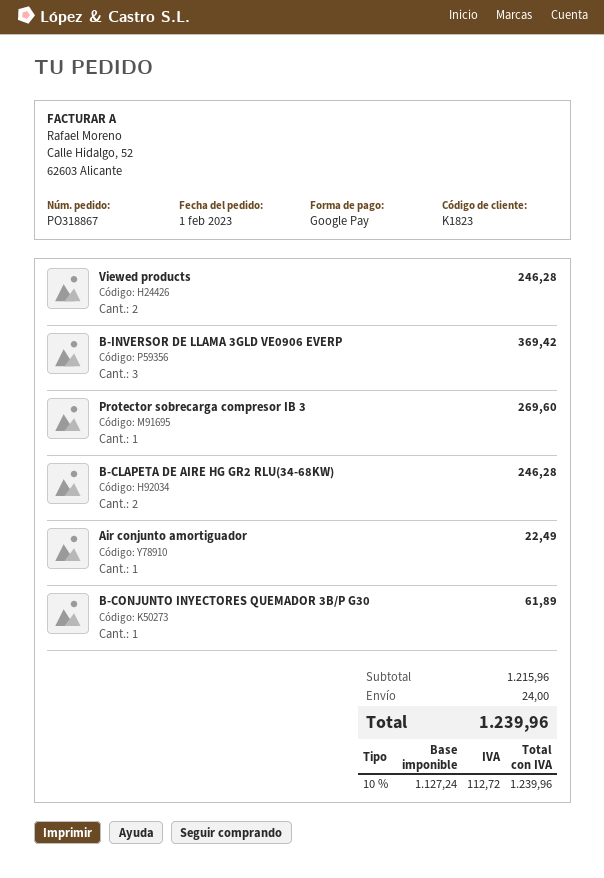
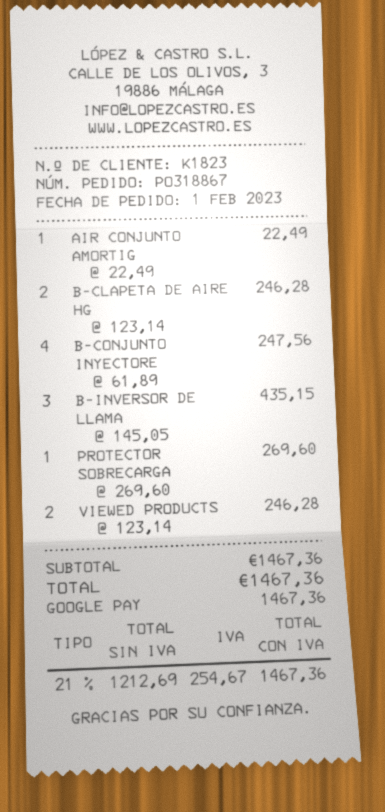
B-INVERSOR DE LLAMA 3GLD VE0906 EVERP: 3 for 369.42 -> 3 for 435.15
B-CONJUNTO INYECTORES QUEMADOR 3B/P G30: 1 for 61.89 -> 4 for 247.56
subtotal: 1215.96 -> 1467.36
shipping: 24.00 -> none
net: 1127.24 -> 1212.69
tax: 10% = 112.72 -> 21% = 254.67
total: 1239.96 -> 1467.36

